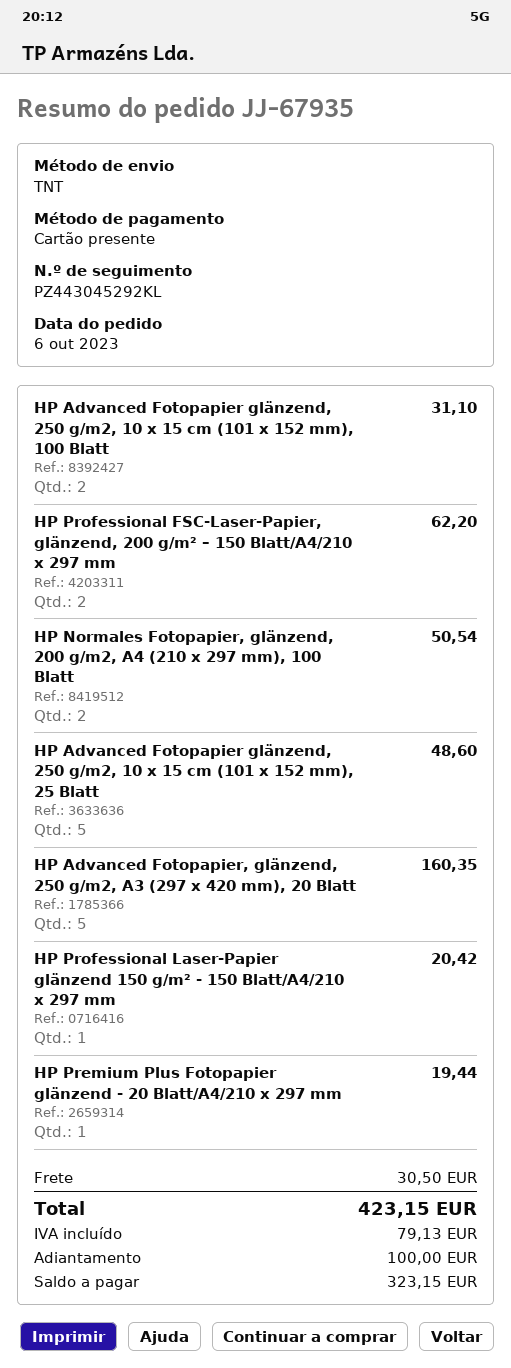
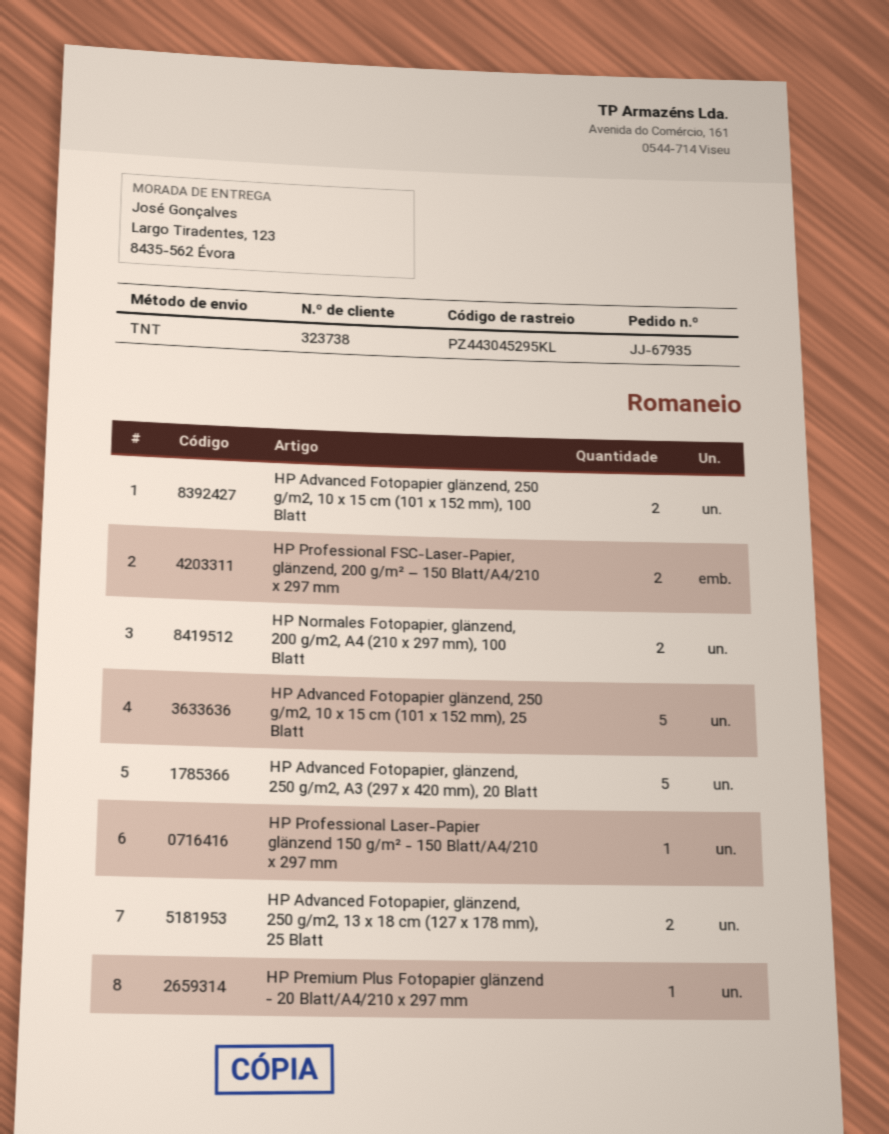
tracking number: PZ443045292KL -> PZ443045295KL
HP Advanced Fotopapier, glänzend, 250 g/m2, 13 x 18 cm (127 x 178 mm), 25 Blatt: none -> 2

